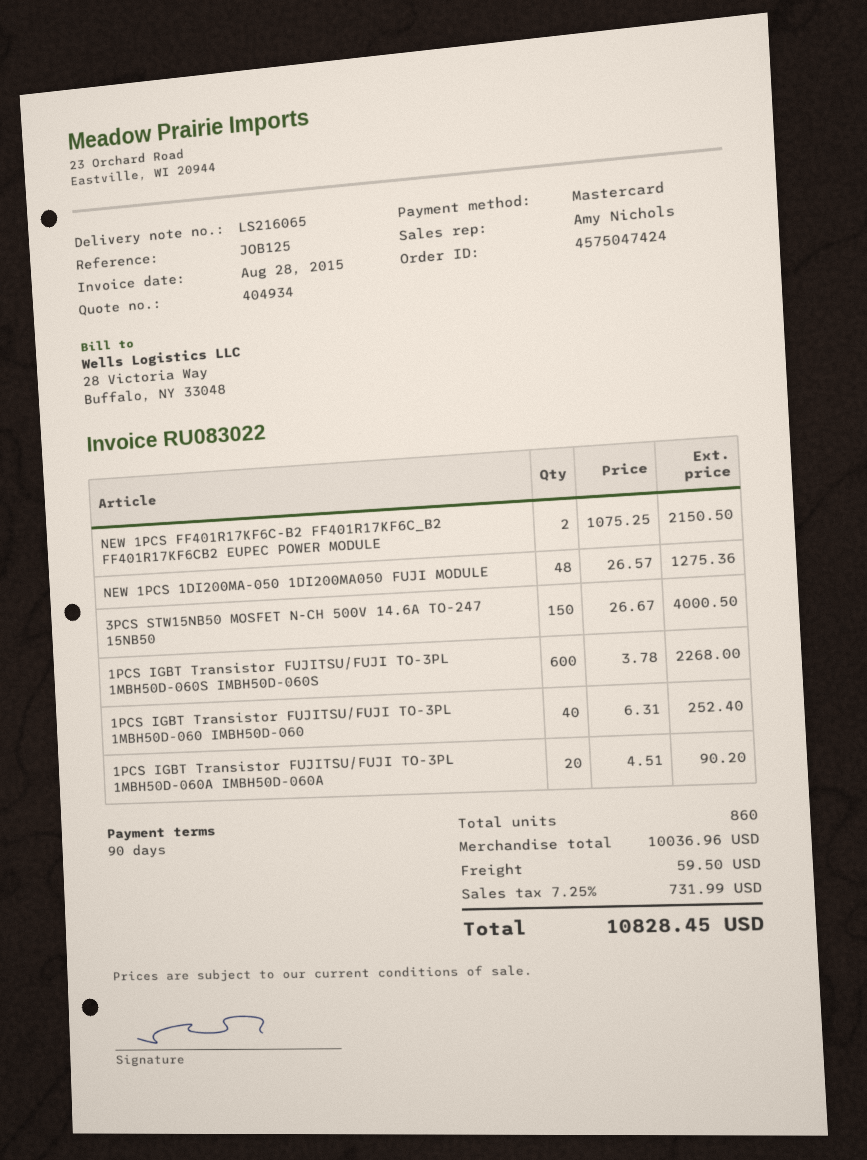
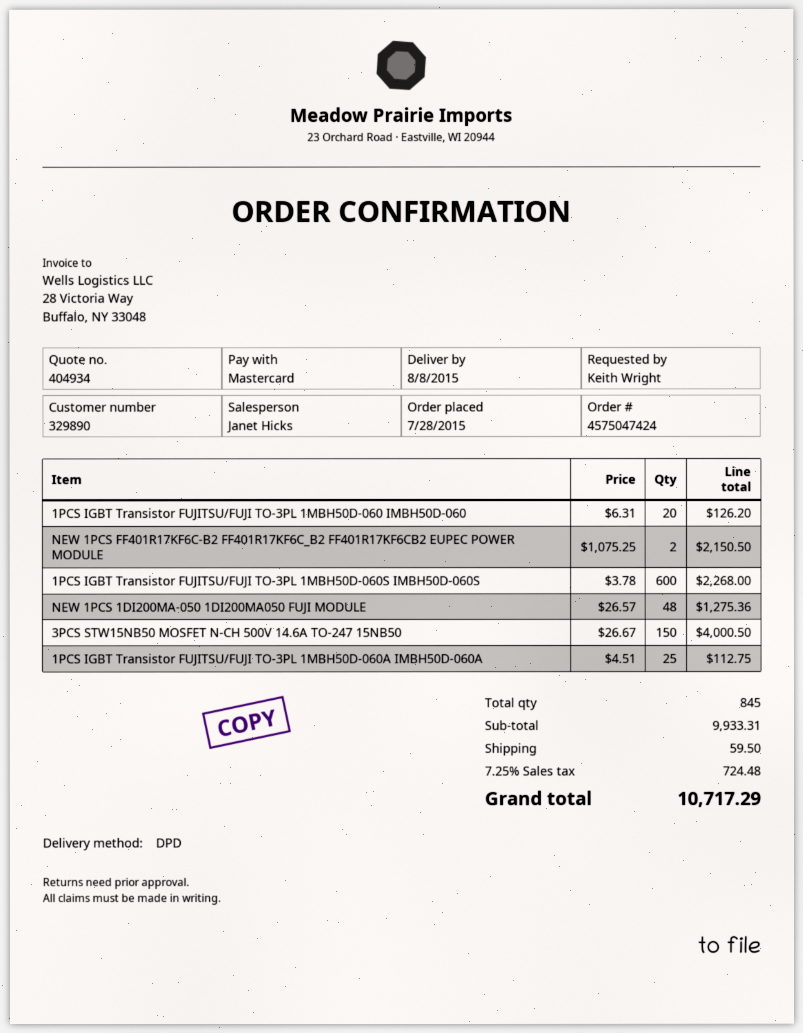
sales rep: Amy Nichols -> Janet Hicks
1PCS IGBT Transistor FUJITSU/FUJI TO-3PL 1MBH50D-060 IMBH50D-060: 40 x 6.31 = 252.40 -> 20 x 6.31 = 126.20
1PCS IGBT Transistor FUJITSU/FUJI TO-3PL 1MBH50D-060A IMBH50D-060A: 20 x 4.51 = 90.20 -> 25 x 4.51 = 112.75
total quantity: 860 -> 845
subtotal: 10036.96 -> 9933.31
tax: 7.25% = 731.99 -> 7.25% = 724.48
total: 10828.45 -> 10717.29

